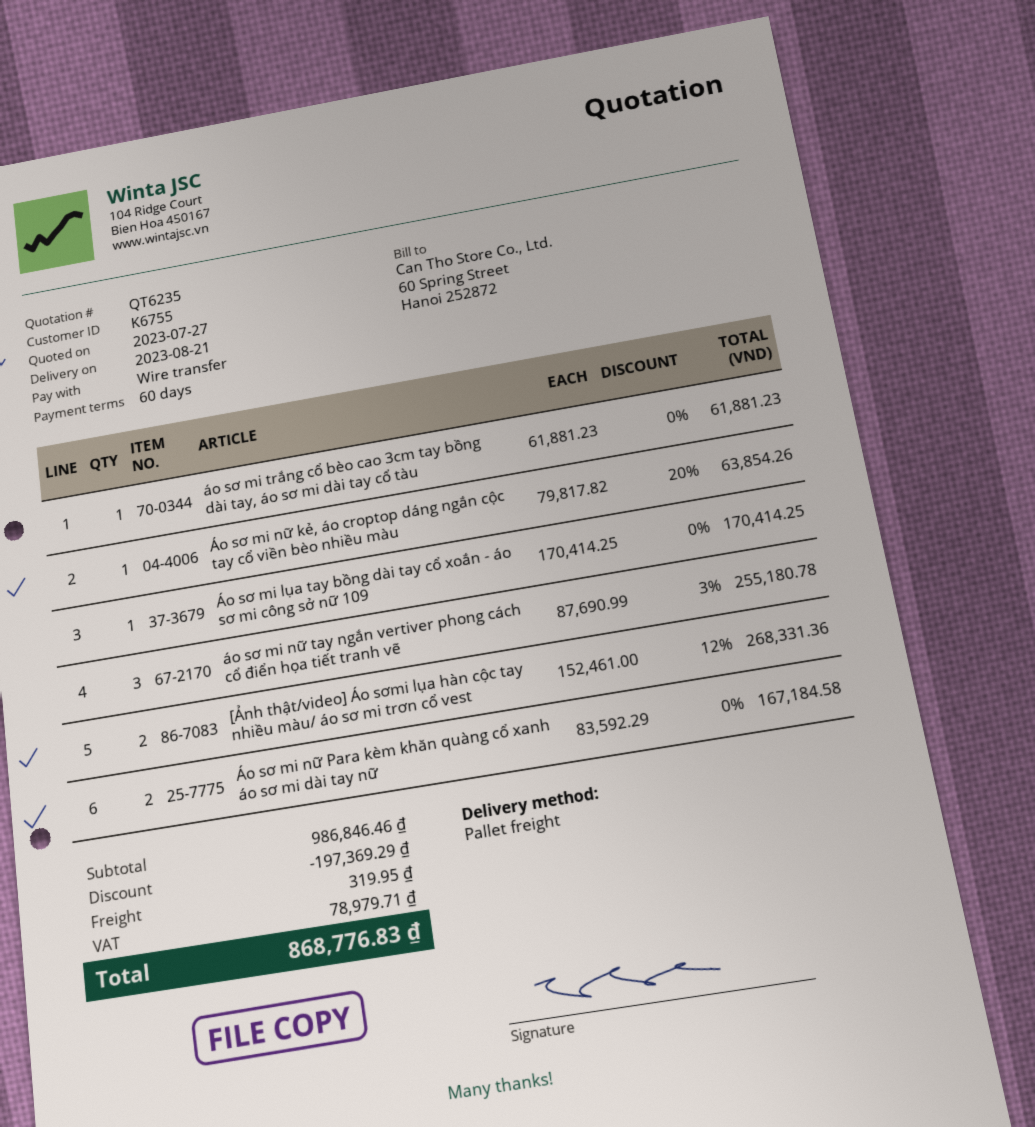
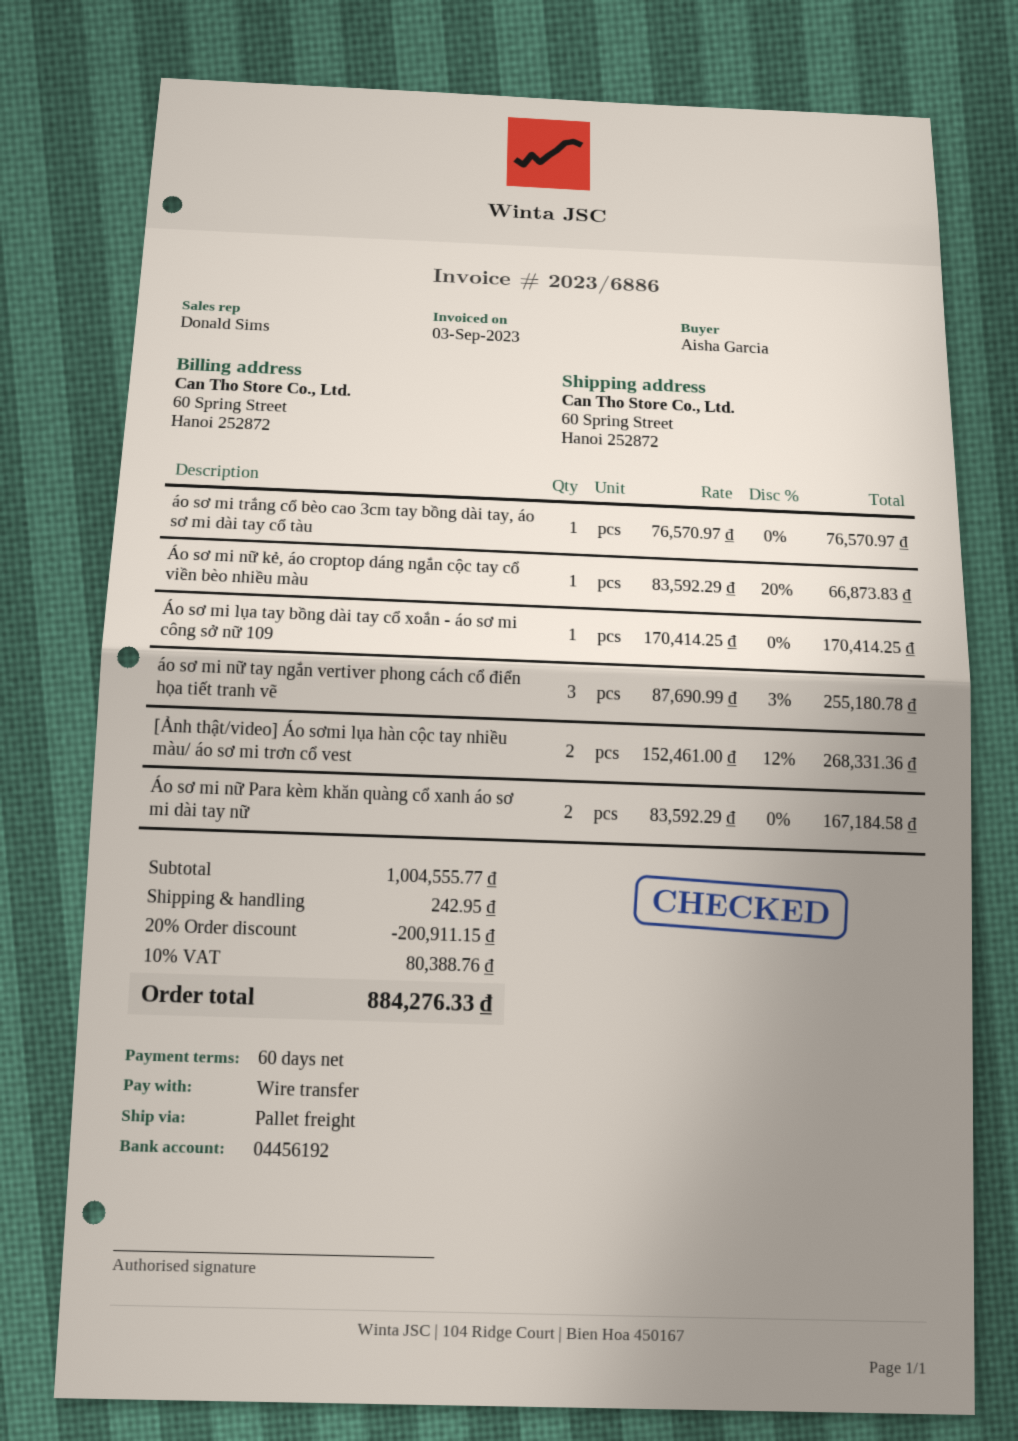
áo sơ mi trắng cổ bèo cao 3cm tay bồng dài tay, áo sơ mi dài tay cổ tàu: 1 x 61881.23 = 61881.23 -> 1 x 76570.97 = 76570.97
Áo sơ mi nữ kẻ, áo croptop dáng ngắn cộc tay cổ viền bèo nhiều màu: 1 x 79817.82 - 20% = 63854.26 -> 1 x 83592.29 - 20% = 66873.83
subtotal: 986846.46 -> 1004555.77
discount: 197369.29 -> 200911.15
shipping: 319.95 -> 242.95
tax: 78979.71 -> 80388.76
total: 868776.83 -> 884276.33

